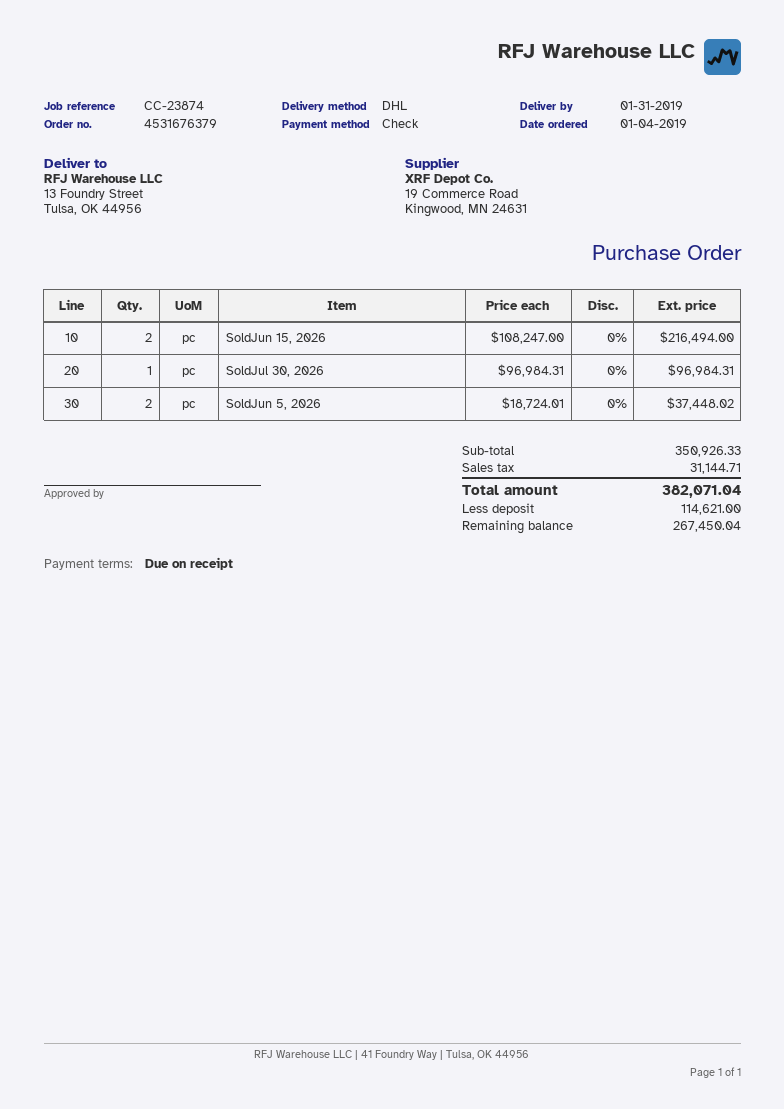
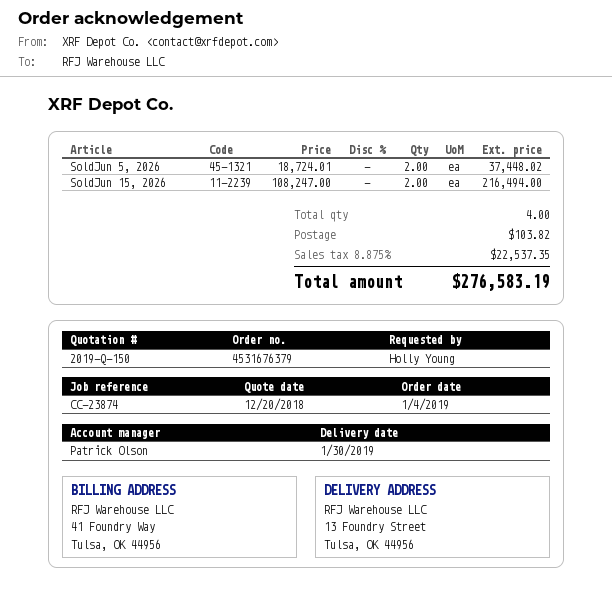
delivery date: 2019-01-31 -> 2019-01-30
SoldJul 30, 2026: 1 x 96984.31 = 96984.31 -> none
shipping: none -> 103.82
tax: 31144.71 -> 22537.35
total: 382071.04 -> 276583.19

